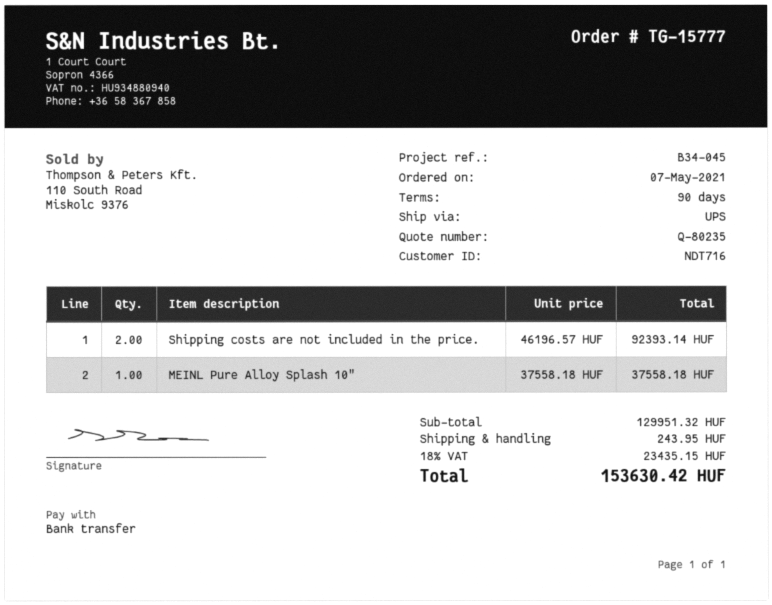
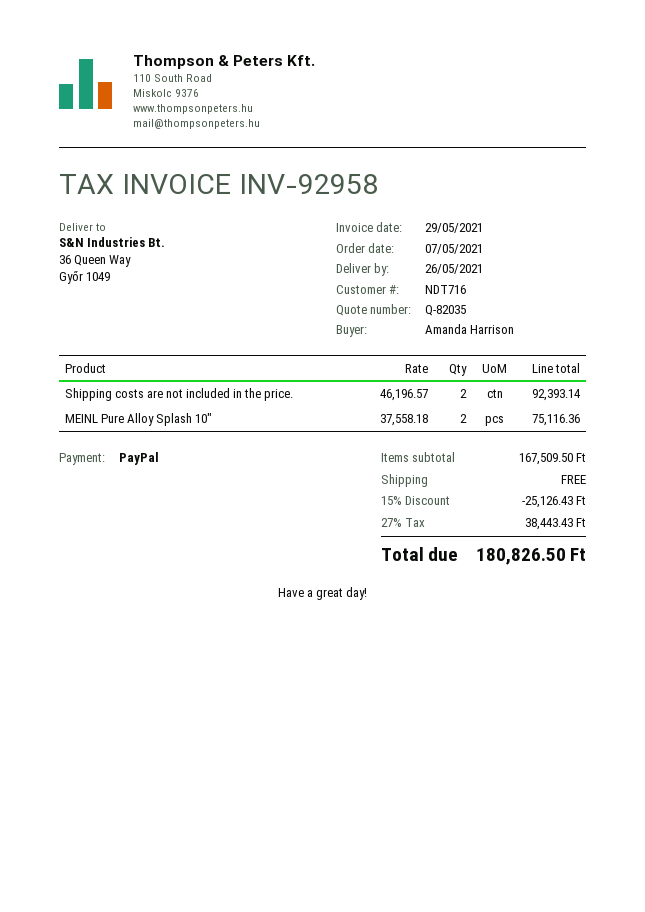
quote number: Q-80235 -> Q-82035
payment method: bank transfer -> PayPal
MEINL Pure Alloy Splash 10": 1 x 37558.18 = 37558.18 -> 2 x 37558.18 = 75116.36
subtotal: 129951.32 -> 167509.50
discount: none -> 15% = 25126.43
shipping: 243.95 -> 0.00
tax: 18% = 23435.15 -> 27% = 38443.43
total: 153630.42 -> 180826.50

